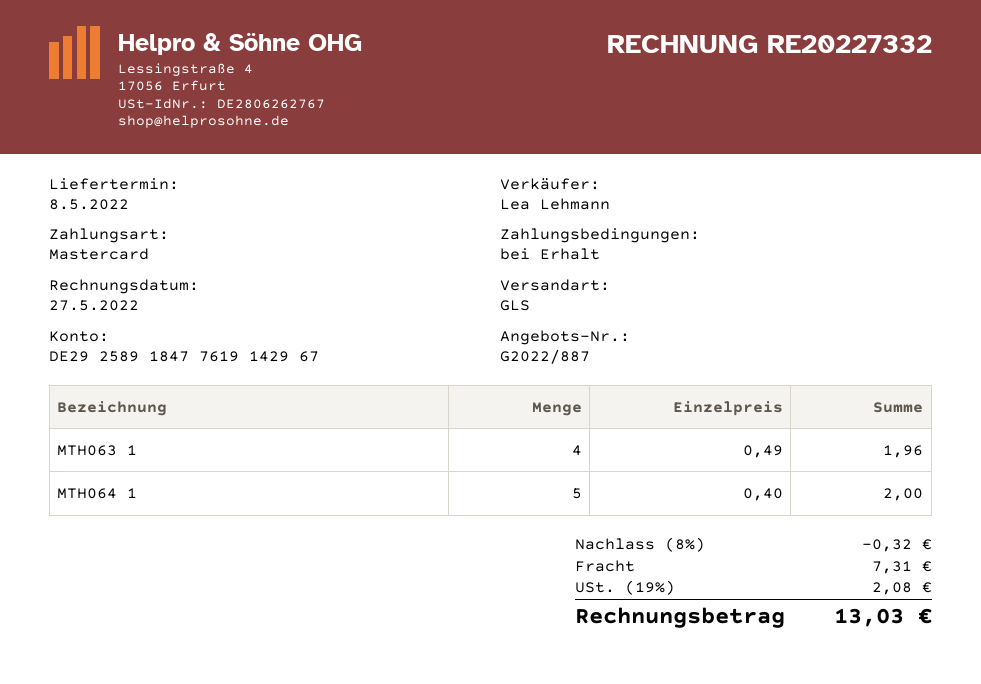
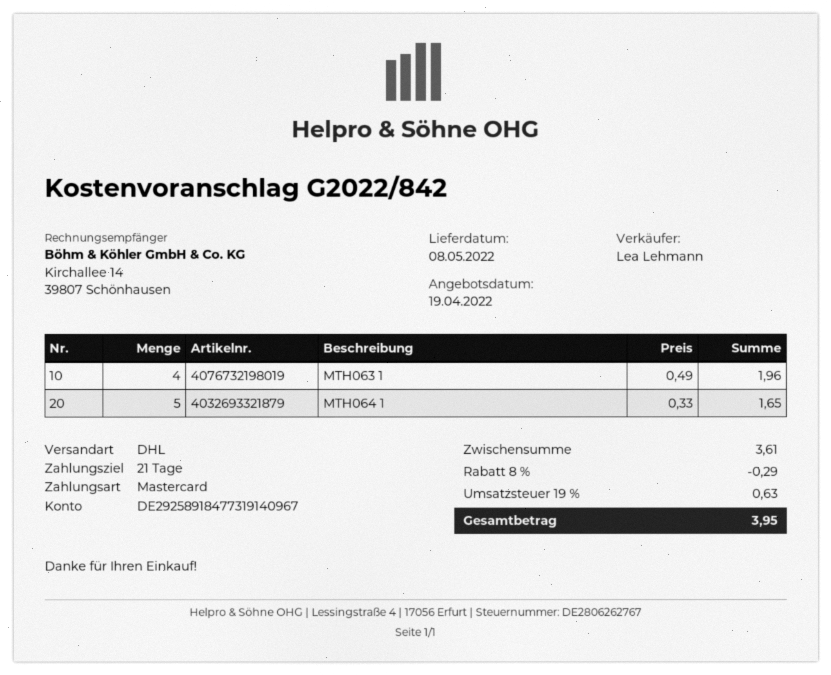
quote number: G2022/887 -> G2022/842
payment terms: on receipt -> 21 days
bank account: DE29258918477619142967 -> DE29258918477319140967
shipping method: GLS -> DHL
MTH064 1: 5 x 0.40 = 2.00 -> 5 x 0.33 = 1.65
discount: 8% = 0.32 -> 8% = 0.29
shipping: 7.31 -> none
tax: 19% = 2.08 -> 19% = 0.63
total: 13.03 -> 3.95

